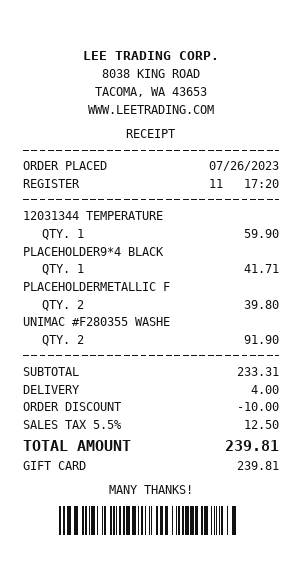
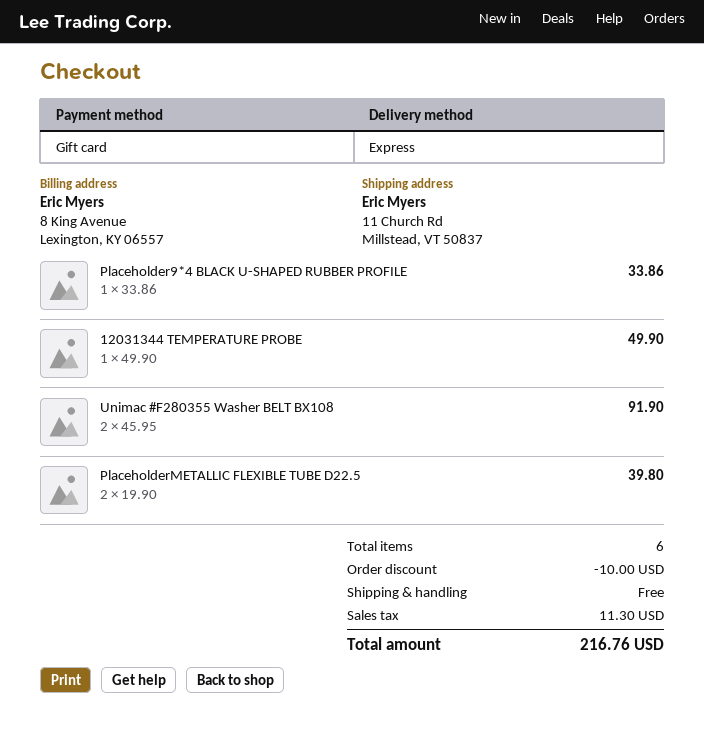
12031344 TEMPERATURE: 1 for 59.90 -> 1 for 49.90
PLACEHOLDER9*4 BLACK: 1 for 41.71 -> 1 for 33.86
shipping: 4.00 -> 0.00
tax: 12.50 -> 11.30
total: 239.81 -> 216.76

